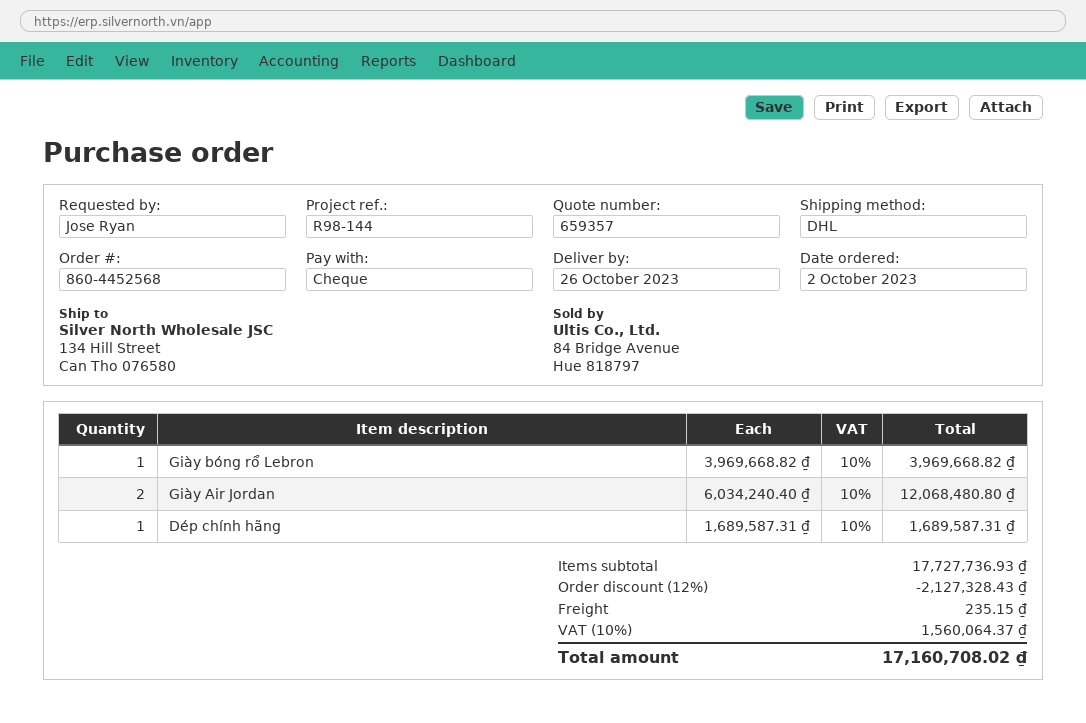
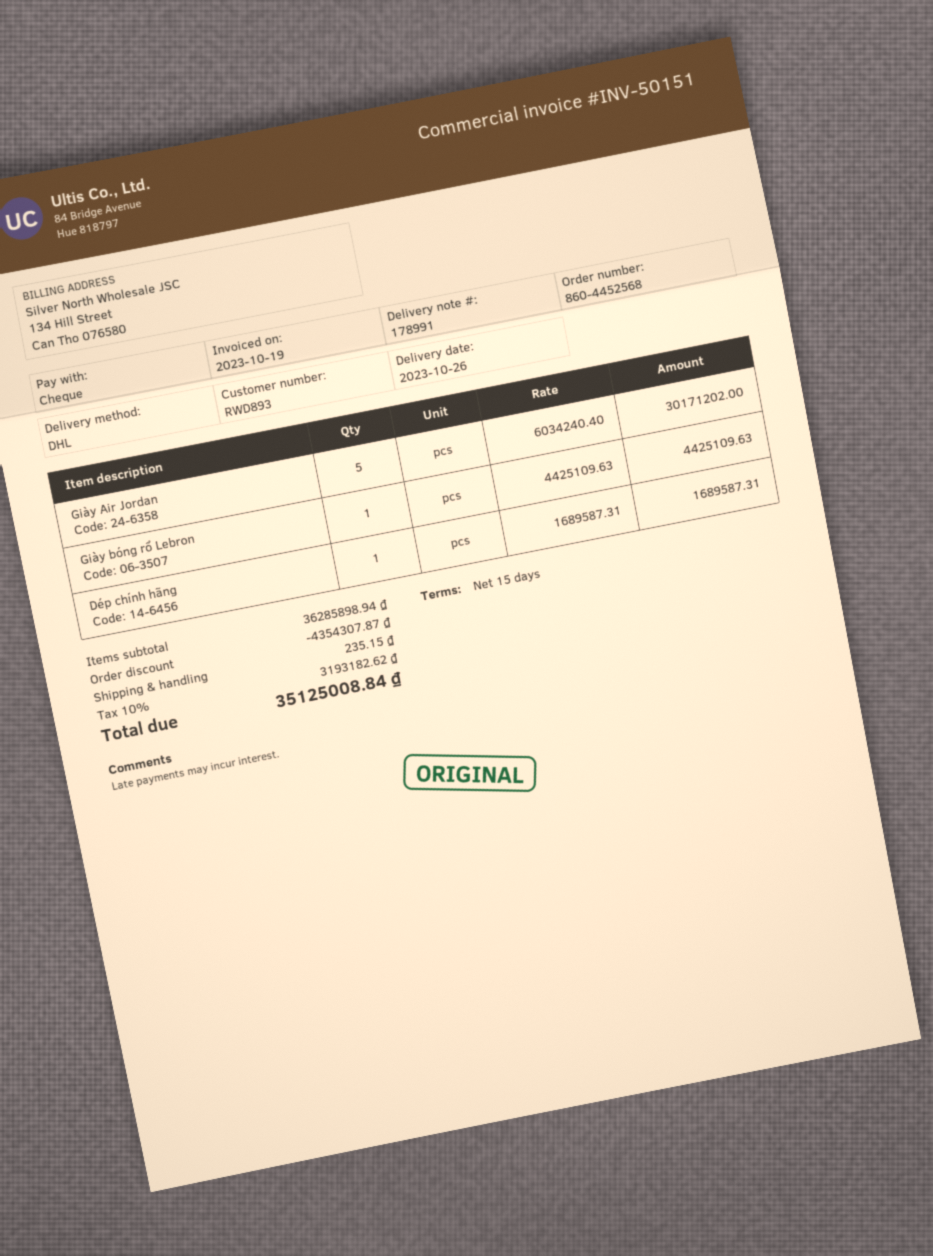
Giày bóng rổ Lebron: 1 x 3969668.82 = 3969668.82 -> 1 x 4425109.63 = 4425109.63
Giày Air Jordan: 2 x 6034240.40 = 12068480.80 -> 5 x 6034240.40 = 30171202.00
subtotal: 17727736.93 -> 36285898.94
discount: 2127328.43 -> 4354307.87
tax: 10% = 1560064.37 -> 10% = 3193182.62
total: 17160708.02 -> 35125008.84

